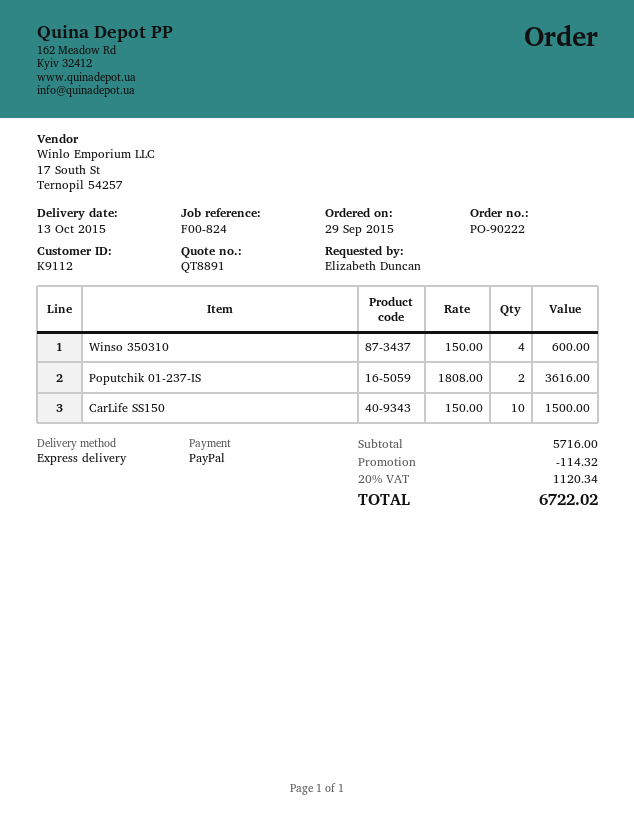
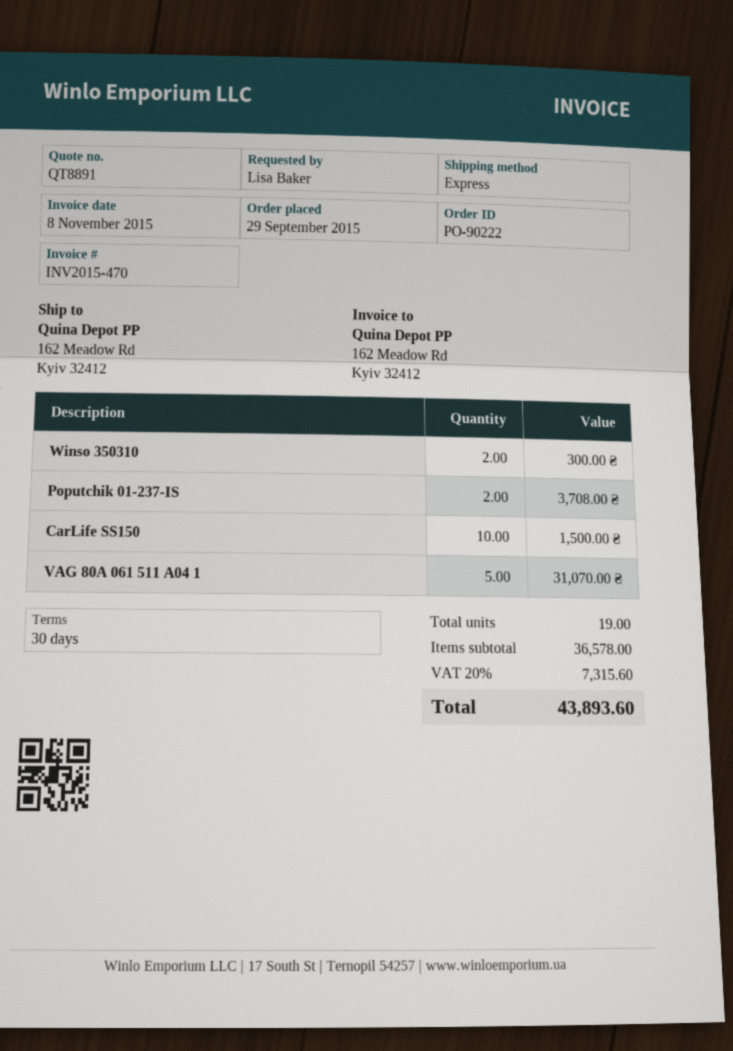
ordered by: Elizabeth Duncan -> Lisa Baker
Winso 350310: 4 for 600.00 -> 2 for 300.00
Poputchik 01-237-IS: 2 for 3616.00 -> 2 for 3708.00
VAG 80A 061 511 A04 1: none -> 5 for 31070.00
subtotal: 5716.00 -> 36578.00
discount: 114.32 -> none
tax: 20% = 1120.34 -> 20% = 7315.60
total: 6722.02 -> 43893.60

